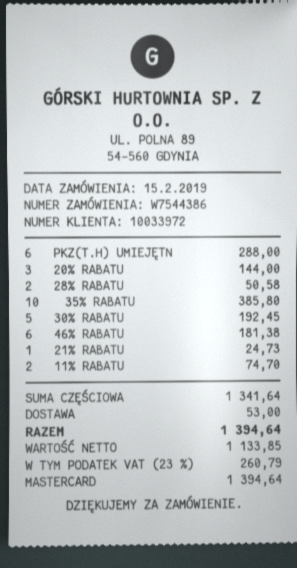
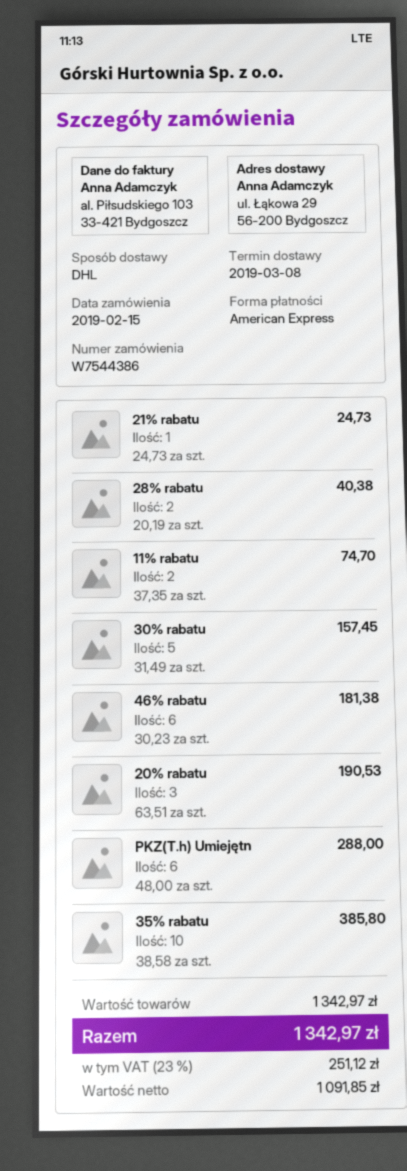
payment method: Mastercard -> American Express
20% RABATU: 3 for 144.00 -> 3 for 190.53
28% RABATU: 2 for 50.58 -> 2 for 40.38
30% RABATU: 5 for 192.45 -> 5 for 157.45
subtotal: 1341.64 -> 1342.97
shipping: 53.00 -> none
net: 1133.85 -> 1091.85
tax: 23% = 260.79 -> 23% = 251.12
total: 1394.64 -> 1342.97

